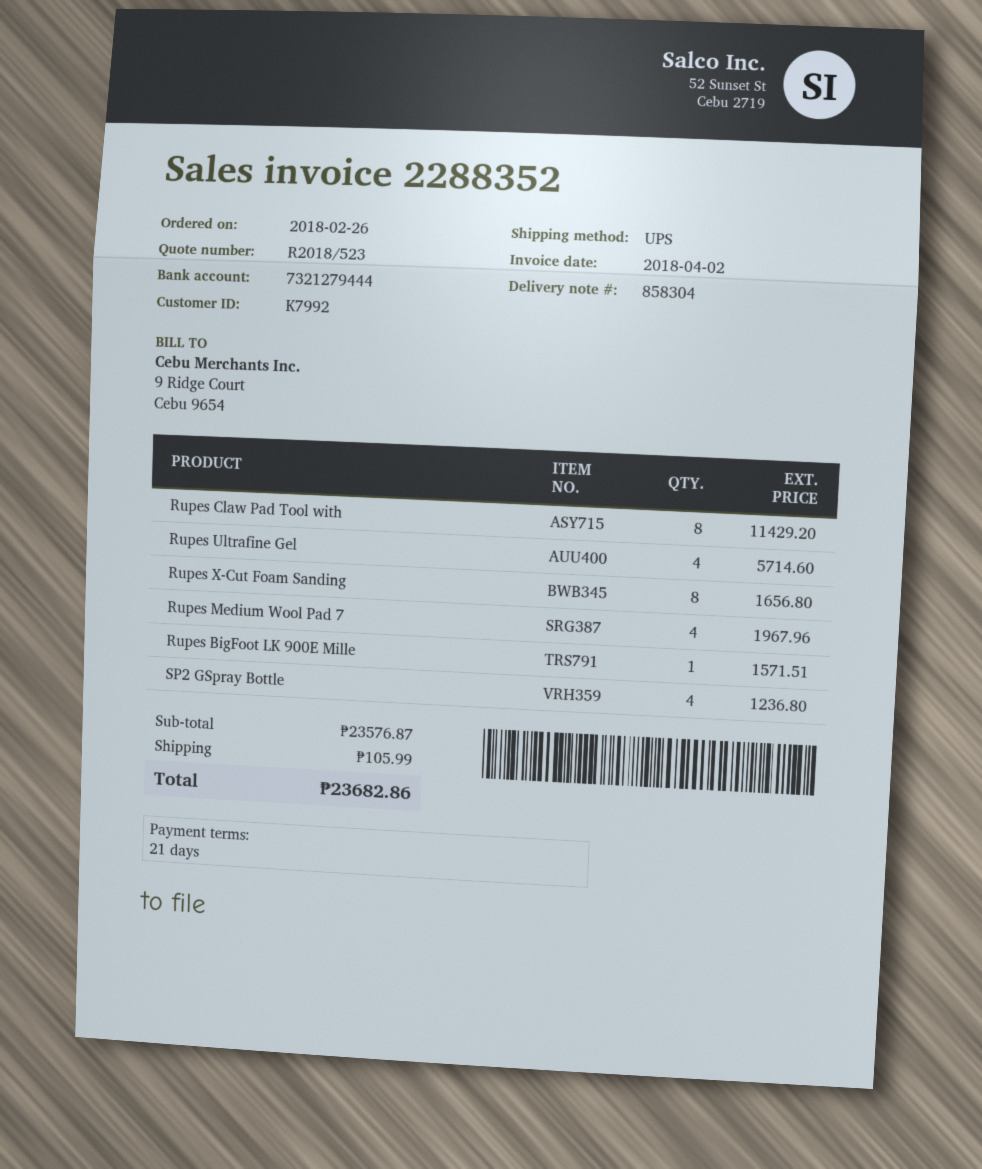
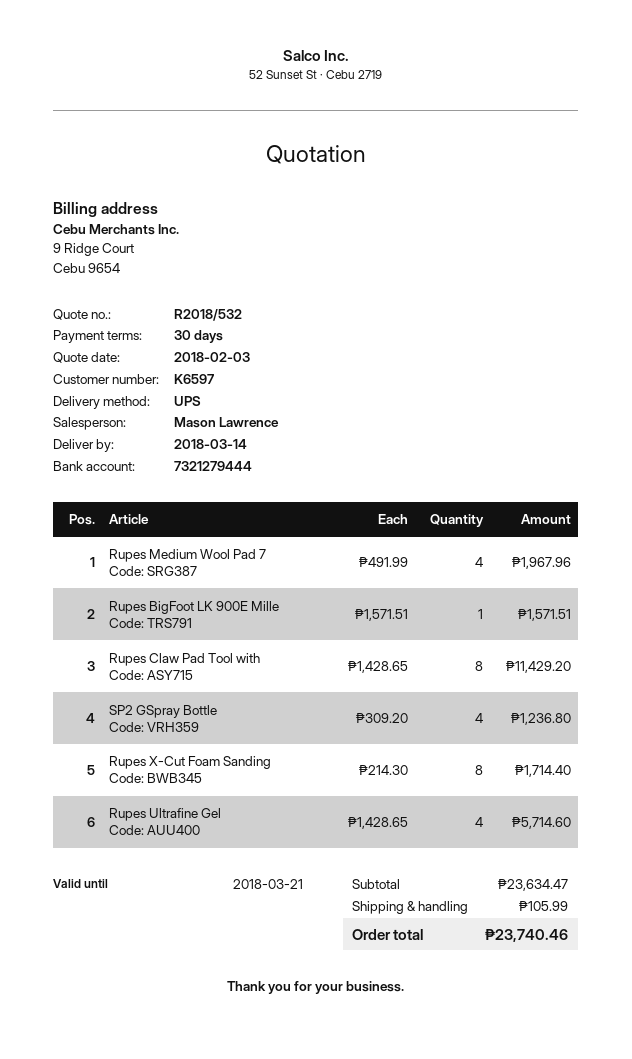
quote number: R2018/523 -> R2018/532
payment terms: 21 days -> 30 days
customer number: K7992 -> K6597
Rupes X-Cut Foam Sanding: 8 for 1656.80 -> 8 for 1714.40
subtotal: 23576.87 -> 23634.47
total: 23682.86 -> 23740.46

